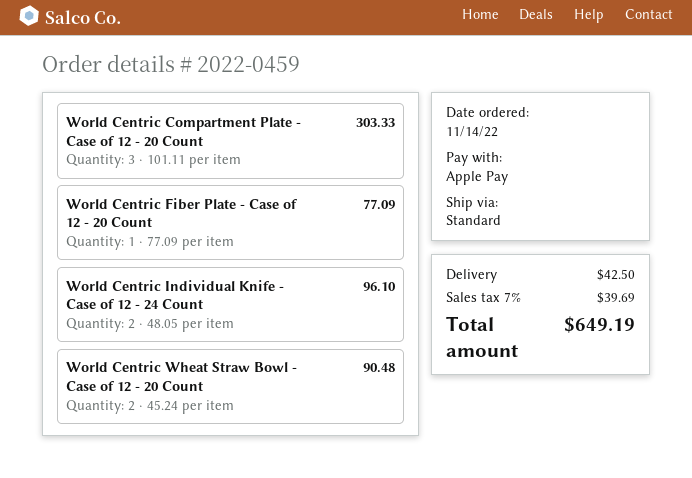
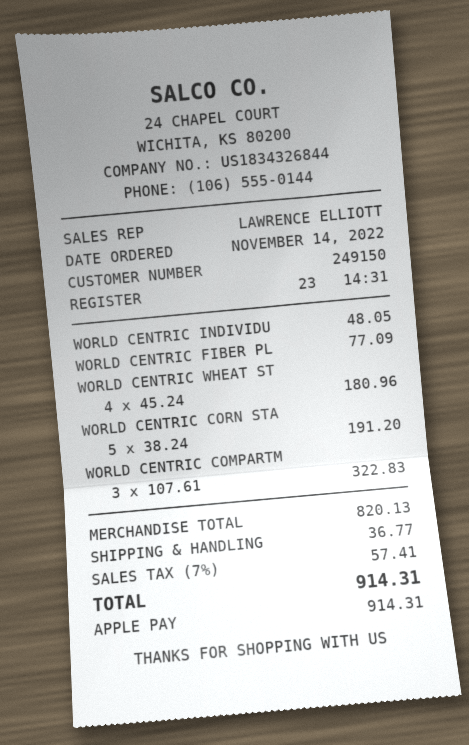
World Centric Compartment Plate - Case of 12 - 20 Count: 3 x 101.11 = 303.33 -> 3 x 107.61 = 322.83
World Centric Individual Knife - Case of 12 - 24 Count: 2 x 48.05 = 96.10 -> 1 x 48.05 = 48.05
World Centric Wheat Straw Bowl - Case of 12 - 20 Count: 2 x 45.24 = 90.48 -> 4 x 45.24 = 180.96
WORLD CENTRIC CORN STA: none -> 5 x 38.24 = 191.20
shipping: 42.50 -> 36.77
tax: 7% = 39.69 -> 7% = 57.41
total: 649.19 -> 914.31

